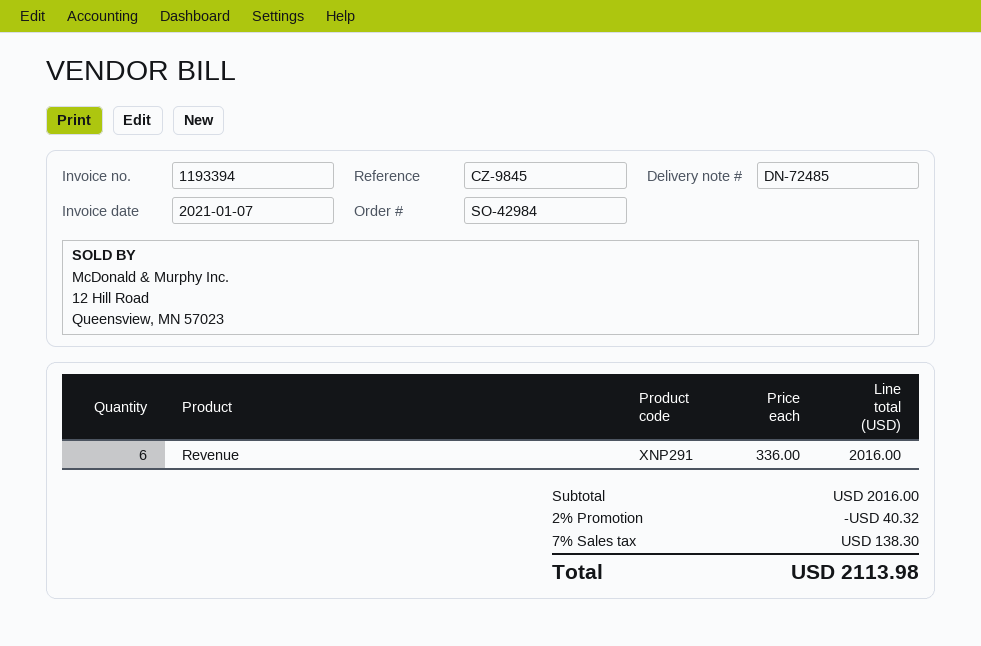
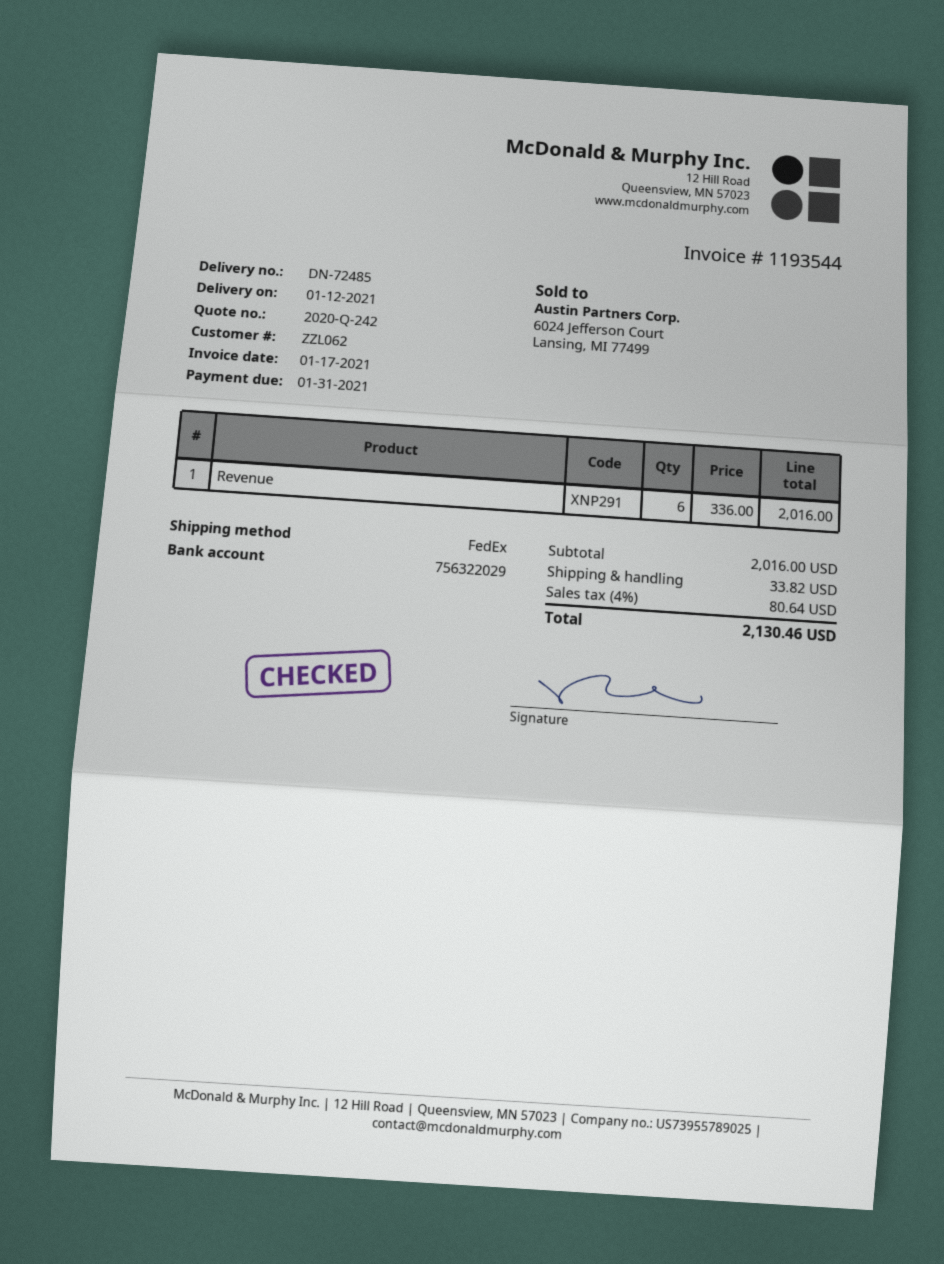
invoice number: 1193394 -> 1193544
invoice date: 2021-01-07 -> 2021-01-17
discount: 2% = 40.32 -> none
shipping: none -> 33.82
tax: 7% = 138.30 -> 4% = 80.64
total: 2113.98 -> 2130.46

